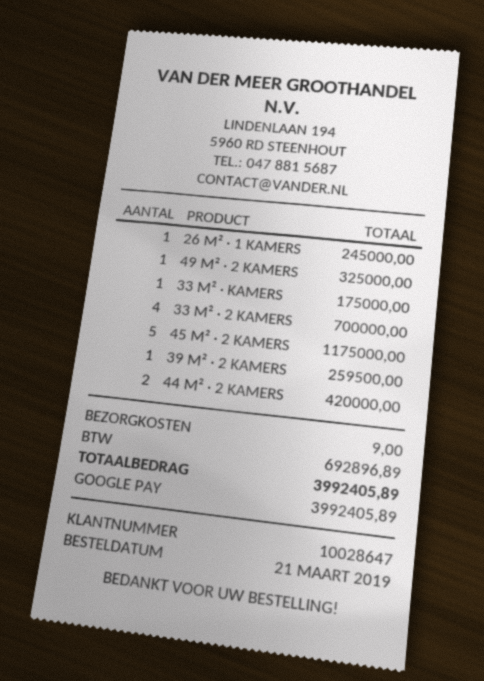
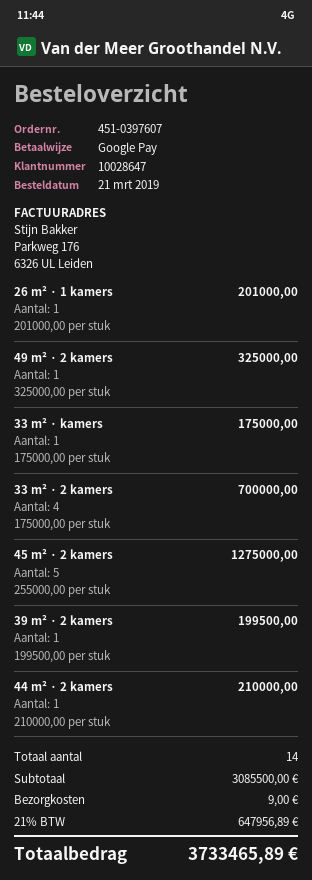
26 M² · 1 KAMERS: 1 for 245000.00 -> 1 for 201000.00
45 M² · 2 KAMERS: 5 for 1175000.00 -> 5 for 1275000.00
39 M² · 2 KAMERS: 1 for 259500.00 -> 1 for 199500.00
44 M² · 2 KAMERS: 2 for 420000.00 -> 1 for 210000.00
tax: 692896.89 -> 647956.89
total: 3992405.89 -> 3733465.89

